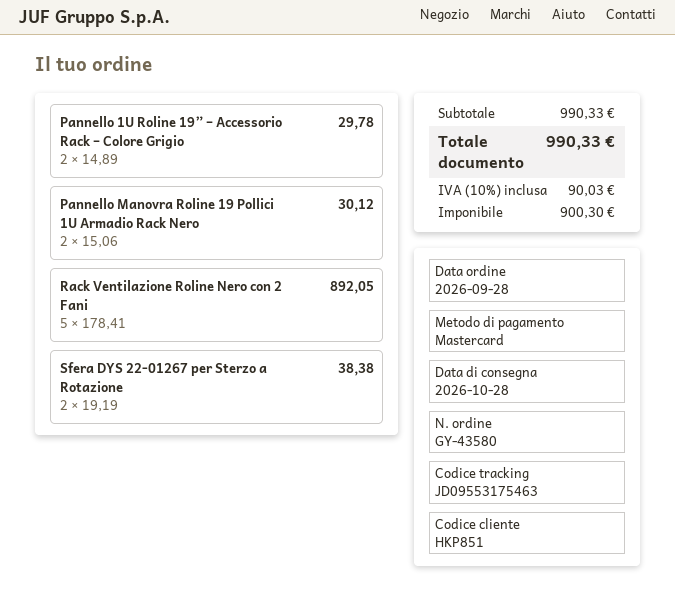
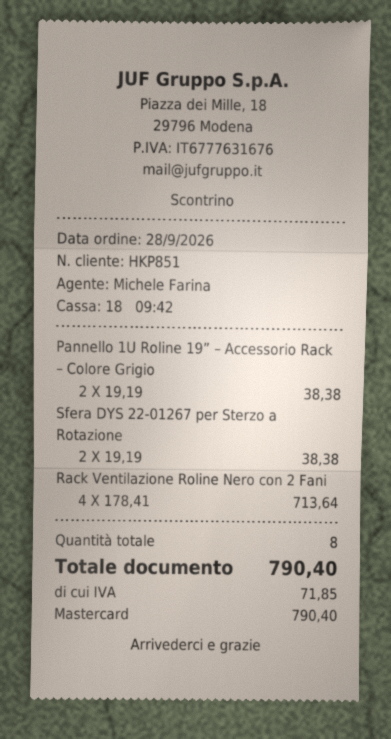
Pannello 1U Roline 19” – Accessorio Rack – Colore Grigio: 2 x 14.89 = 29.78 -> 2 x 19.19 = 38.38
Pannello Manovra Roline 19 Pollici 1U Armadio Rack Nero: 2 x 15.06 = 30.12 -> none
Rack Ventilazione Roline Nero con 2 Fani: 5 x 178.41 = 892.05 -> 4 x 178.41 = 713.64
tax: 90.03 -> 71.85
total: 990.33 -> 790.40

